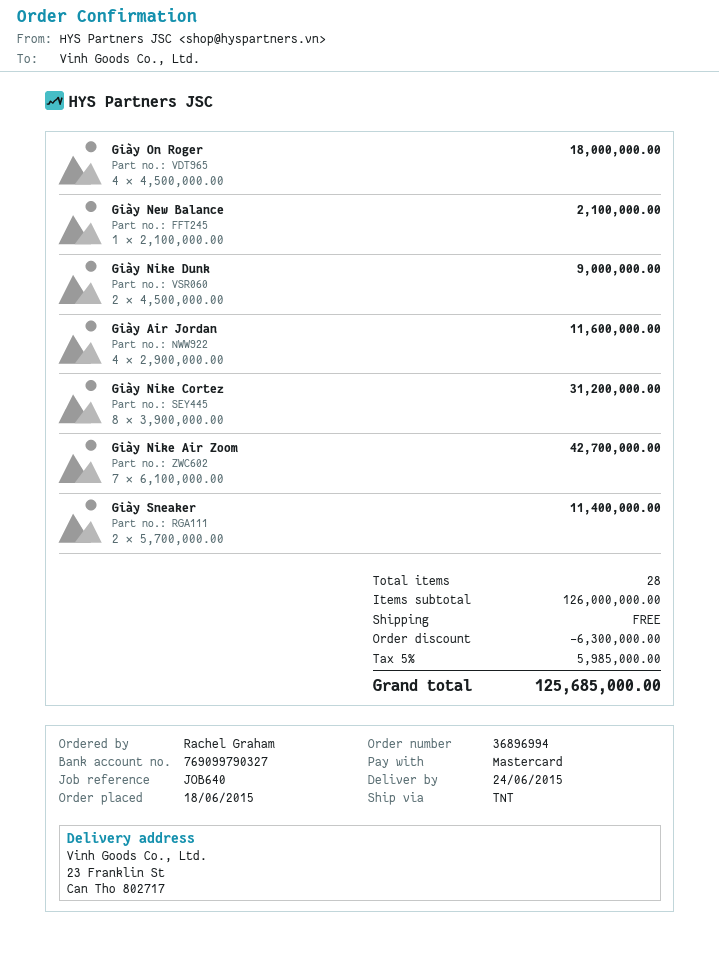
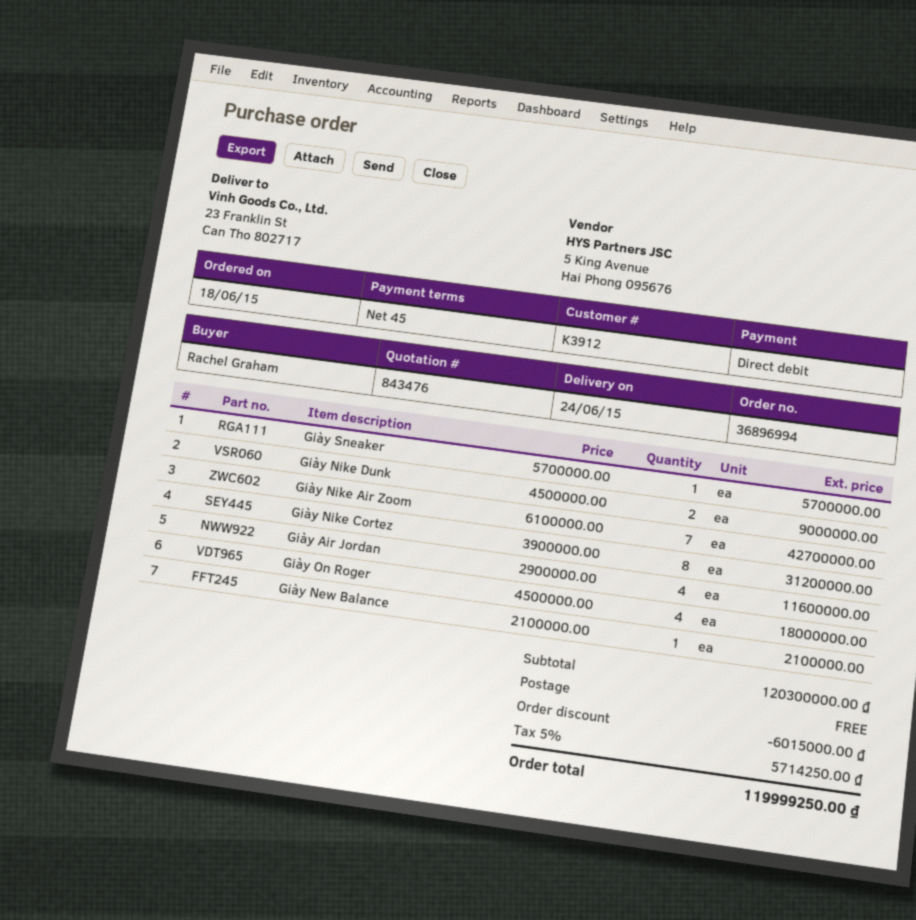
payment method: Mastercard -> direct debit
Giày Sneaker: 2 x 5700000.00 = 11400000.00 -> 1 x 5700000.00 = 5700000.00
subtotal: 126000000.00 -> 120300000.00
discount: 6300000.00 -> 6015000.00
tax: 5% = 5985000.00 -> 5% = 5714250.00
total: 125685000.00 -> 119999250.00

